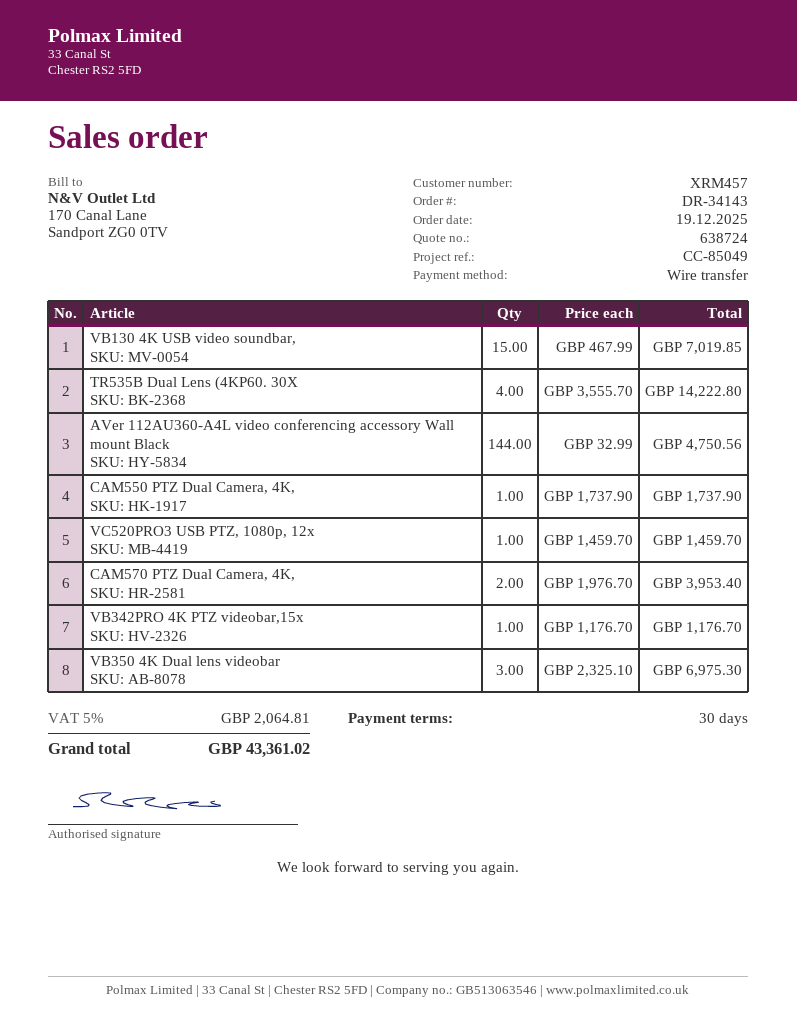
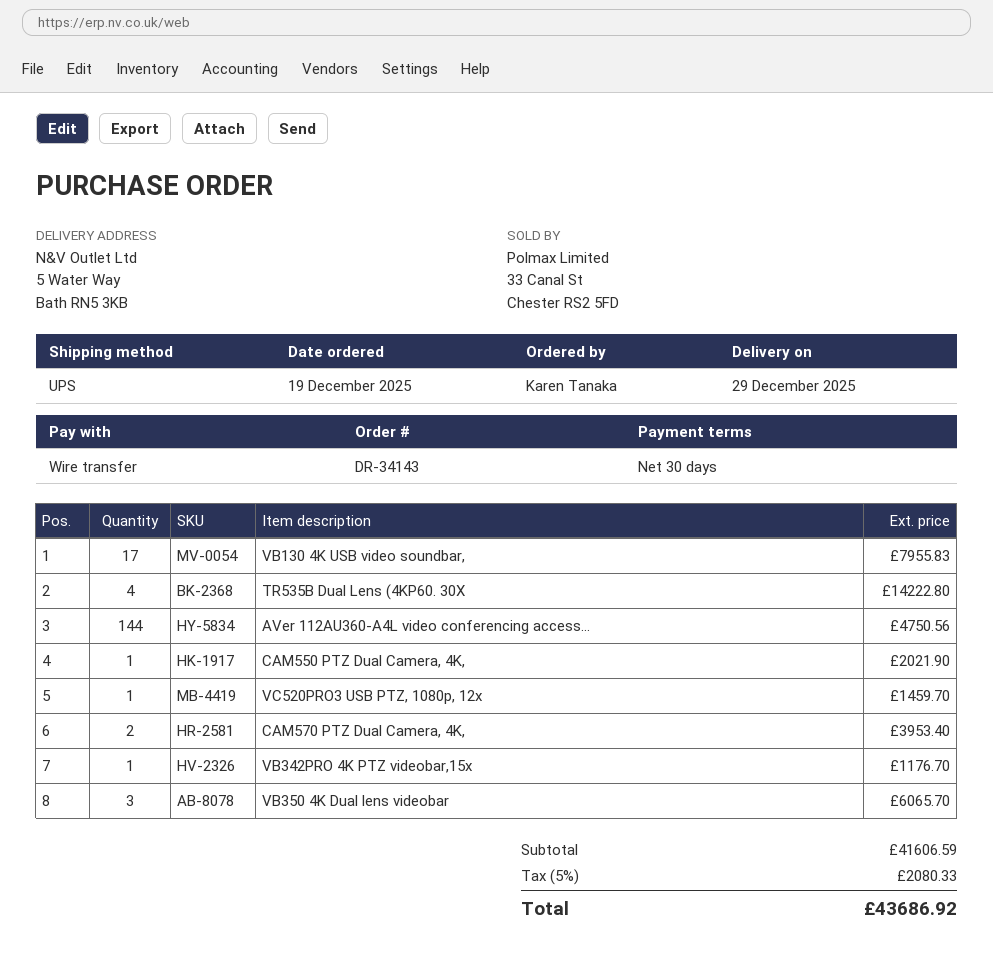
VB130 4K USB video soundbar,: 15 for 7019.85 -> 17 for 7955.83
CAM550 PTZ Dual Camera, 4K,: 1 for 1737.90 -> 1 for 2021.90
VB350 4K Dual lens videobar: 3 for 6975.30 -> 3 for 6065.70
tax: 5% = 2064.81 -> 5% = 2080.33
total: 43361.02 -> 43686.92

